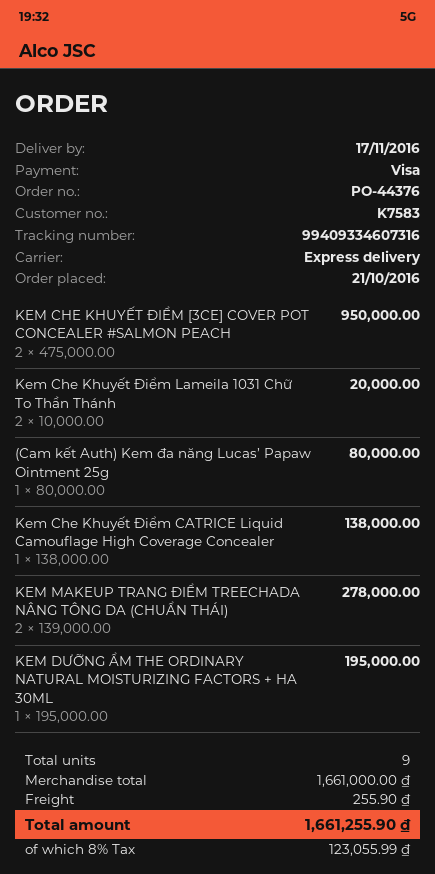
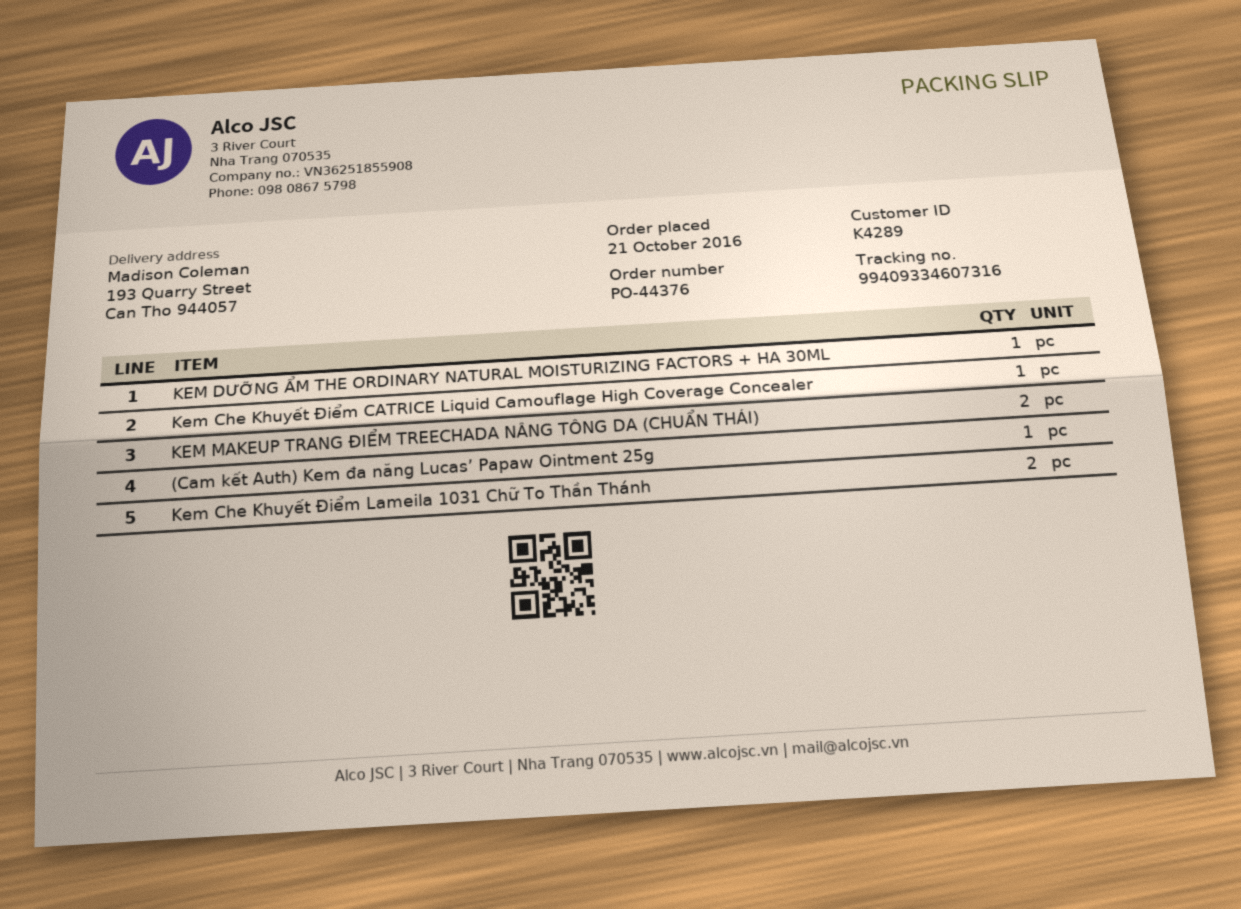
customer number: K7583 -> K4289
KEM CHE KHUYẾT ĐIỂM [3CE] COVER POT CONCEALER #SALMON PEACH: 2 -> none

